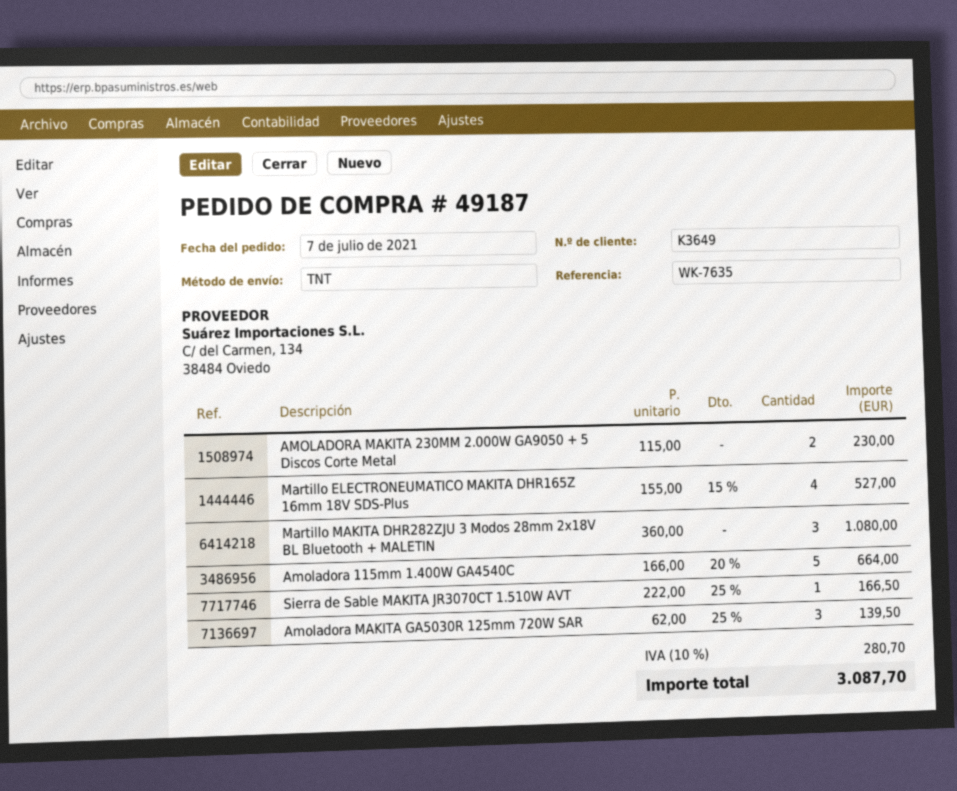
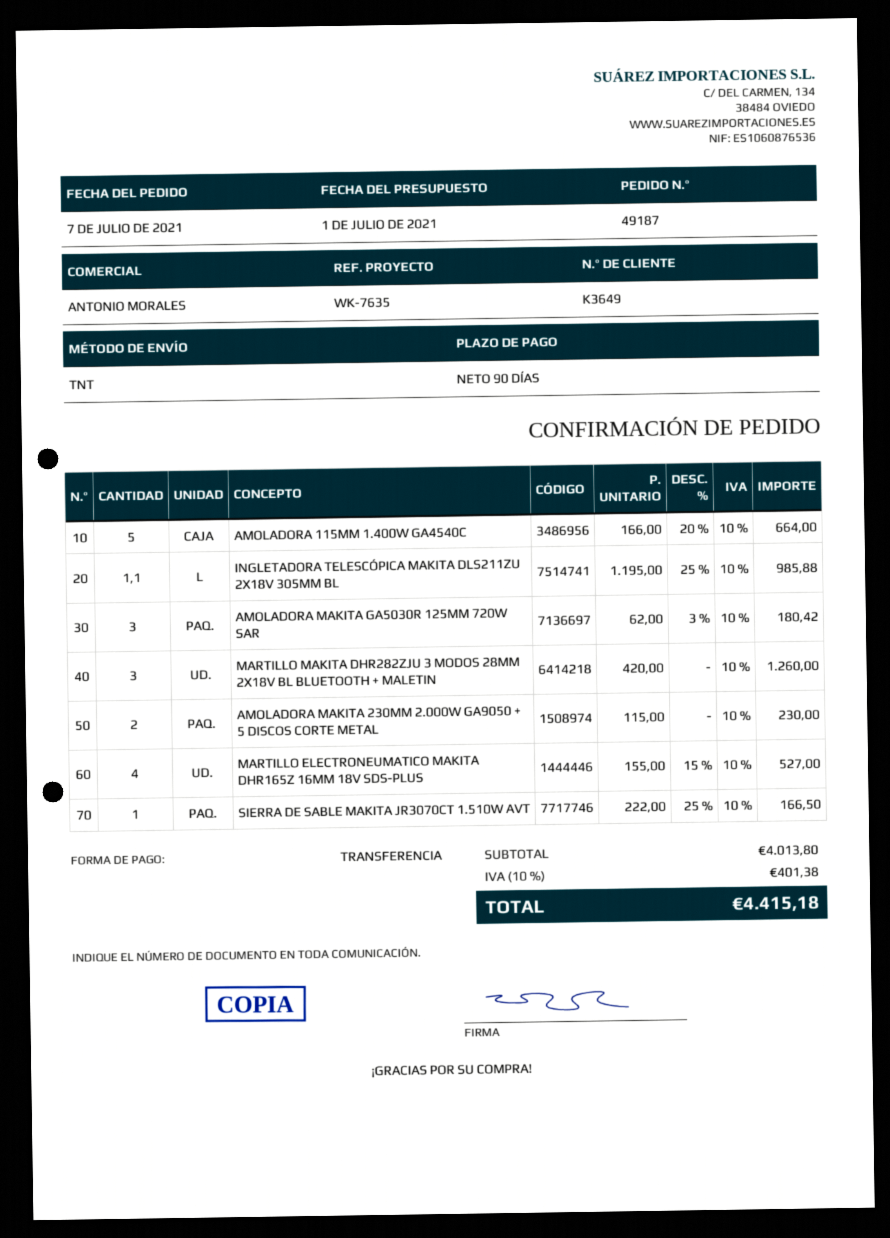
Martillo MAKITA DHR282ZJU 3 Modos 28mm 2x18V BL Bluetooth + MALETIN: 3 x 360.00 = 1080.00 -> 3 x 420.00 = 1260.00
Amoladora MAKITA GA5030R 125mm 720W SAR: 3 x 62.00 - 25% = 139.50 -> 3 x 62.00 - 3% = 180.42
INGLETADORA TELESCÓPICA MAKITA DLS211ZU 2X18V 305MM BL: none -> 1.1 x 1195.00 - 25% = 985.88
tax: 10% = 280.70 -> 10% = 401.38
total: 3087.70 -> 4415.18

